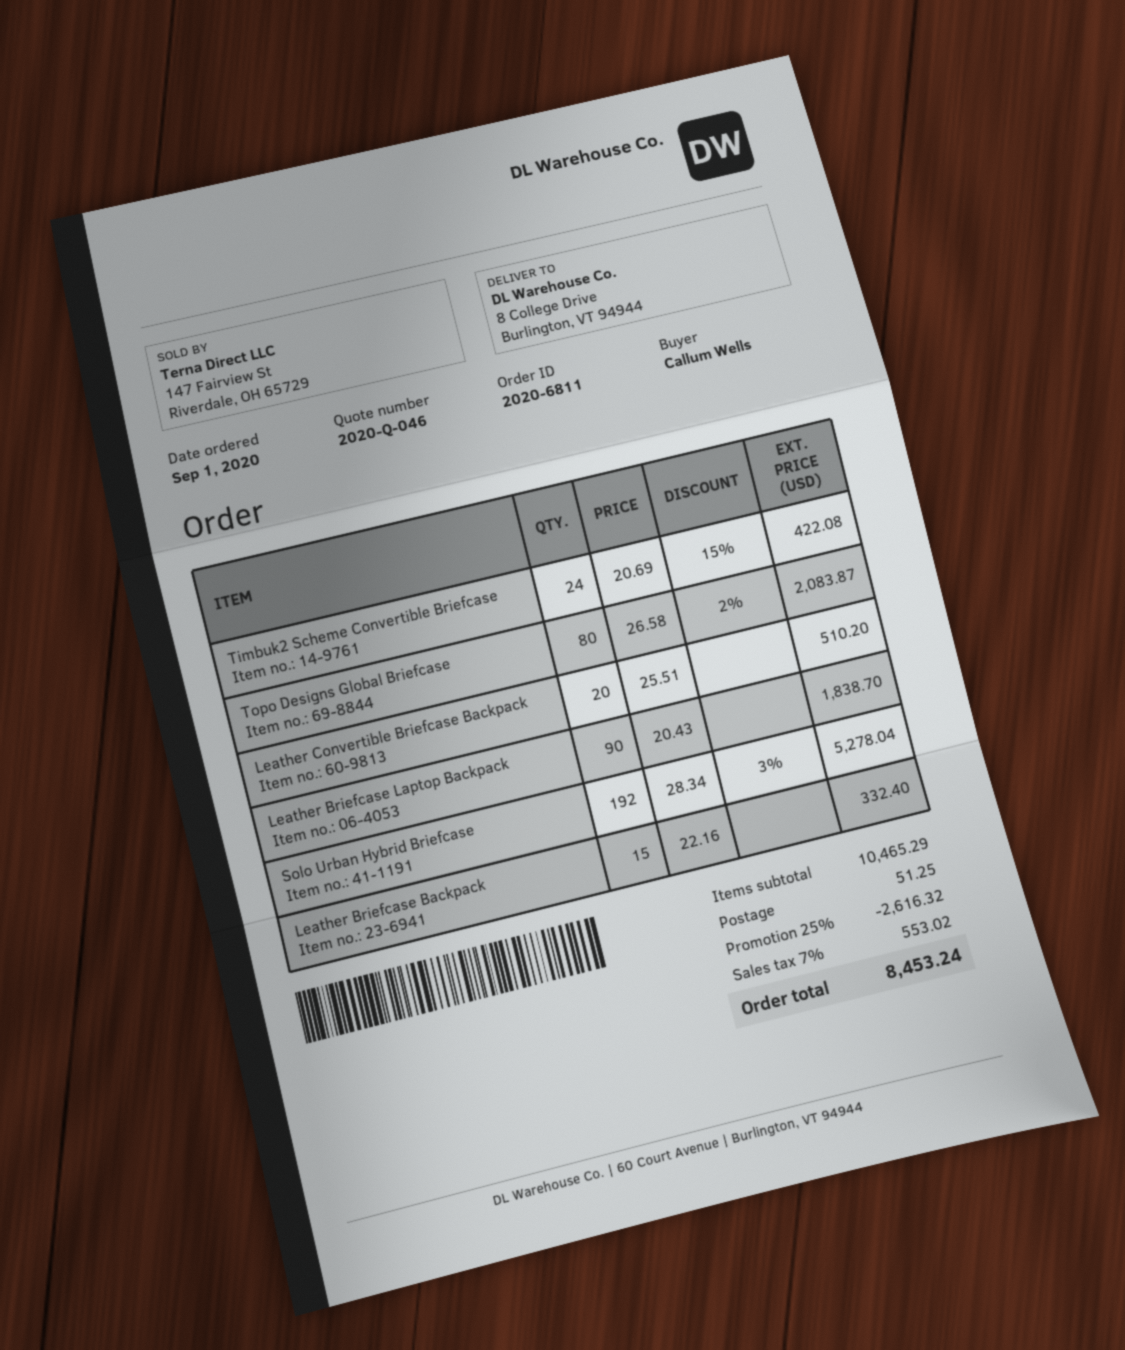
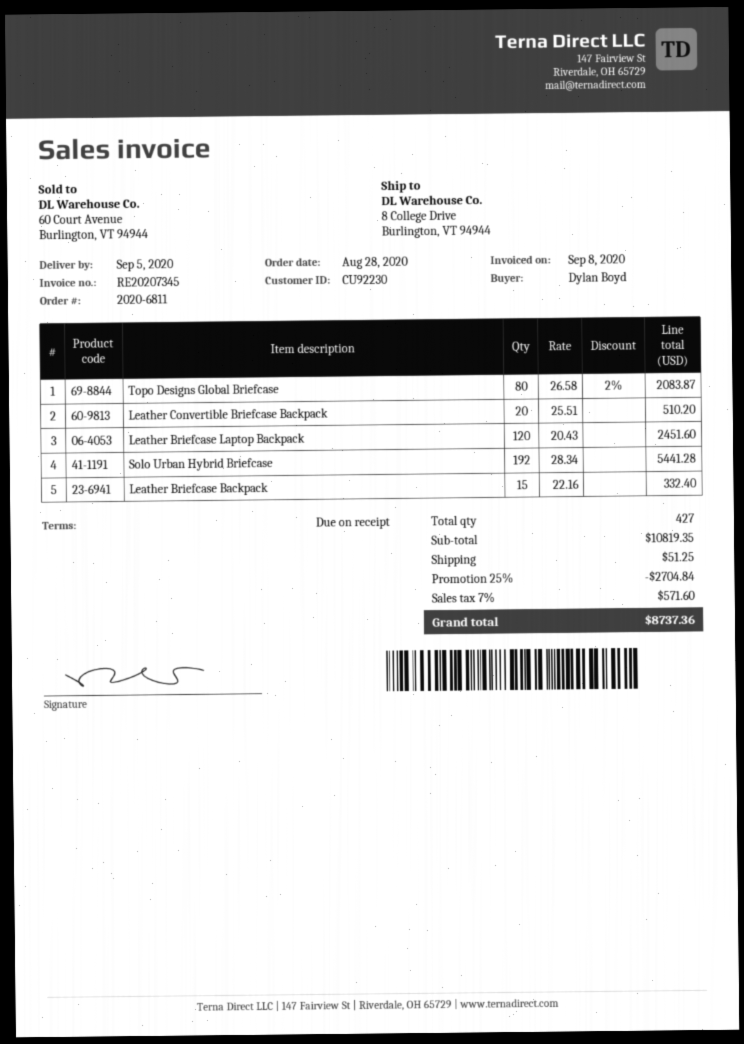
order date: 2020-09-01 -> 2020-08-28
ordered by: Callum Wells -> Dylan Boyd
Timbuk2 Scheme Convertible Briefcase: 24 x 20.69 - 15% = 422.08 -> none
Leather Briefcase Laptop Backpack: 90 x 20.43 = 1838.70 -> 120 x 20.43 = 2451.60
Solo Urban Hybrid Briefcase: 192 x 28.34 - 3% = 5278.04 -> 192 x 28.34 = 5441.28
subtotal: 10465.29 -> 10819.35
discount: 25% = 2616.32 -> 25% = 2704.84
tax: 7% = 553.02 -> 7% = 571.60
total: 8453.24 -> 8737.36

